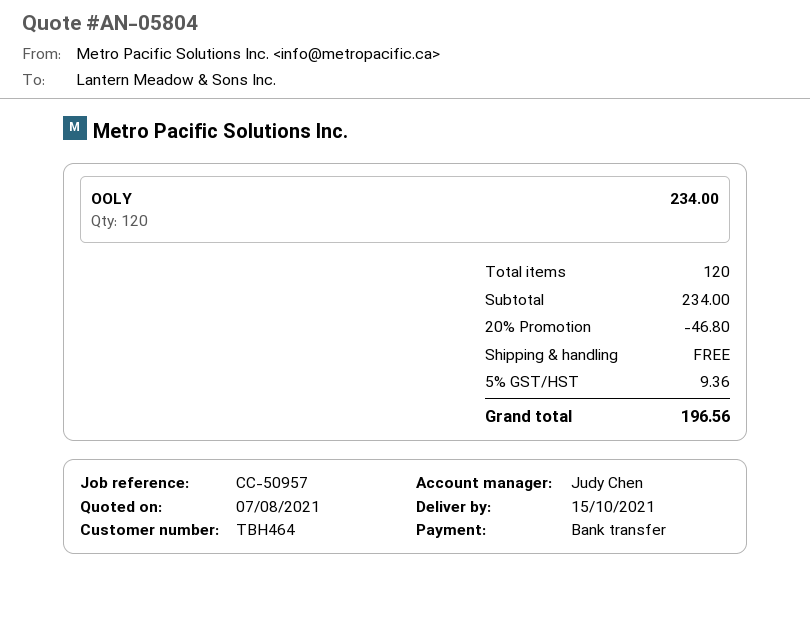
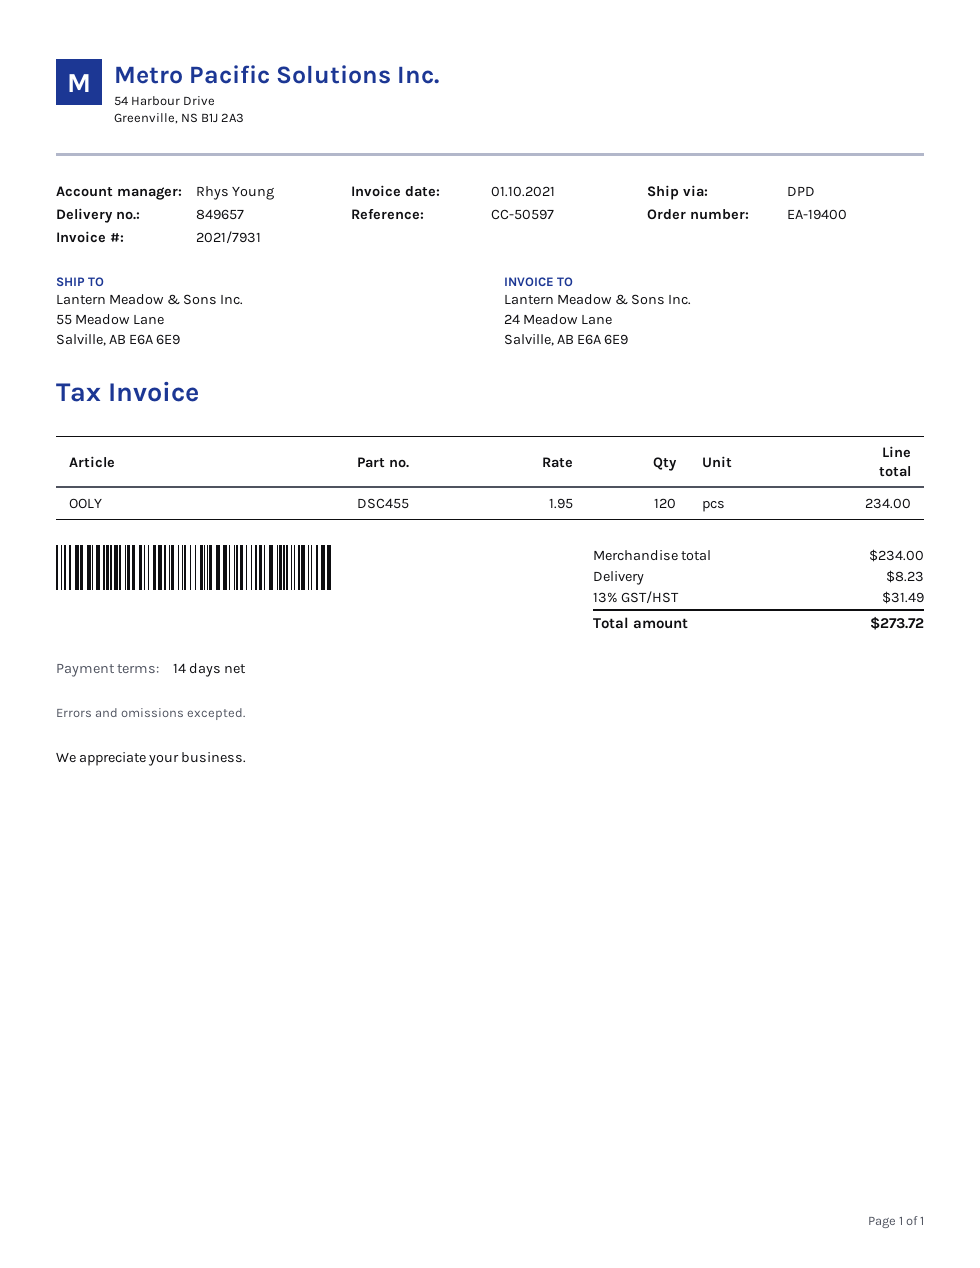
reference: CC-50957 -> CC-50597
sales rep: Judy Chen -> Rhys Young
discount: 20% = 46.80 -> none
shipping: 0.00 -> 8.23
tax: 5% = 9.36 -> 13% = 31.49
total: 196.56 -> 273.72

